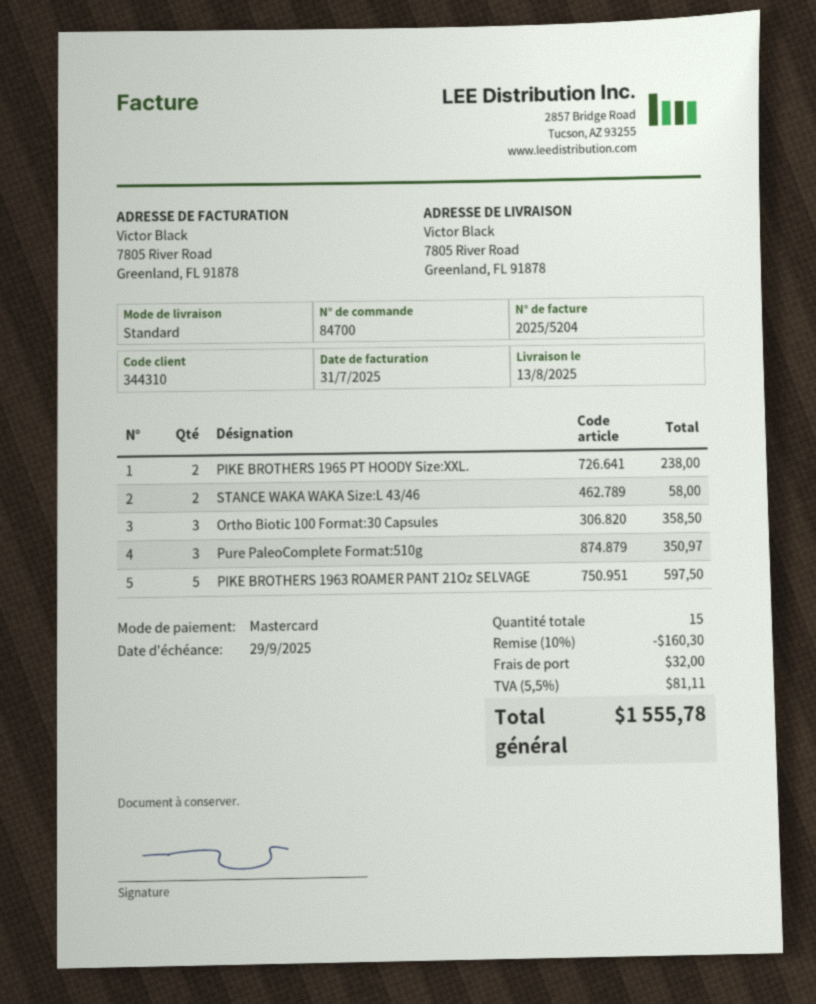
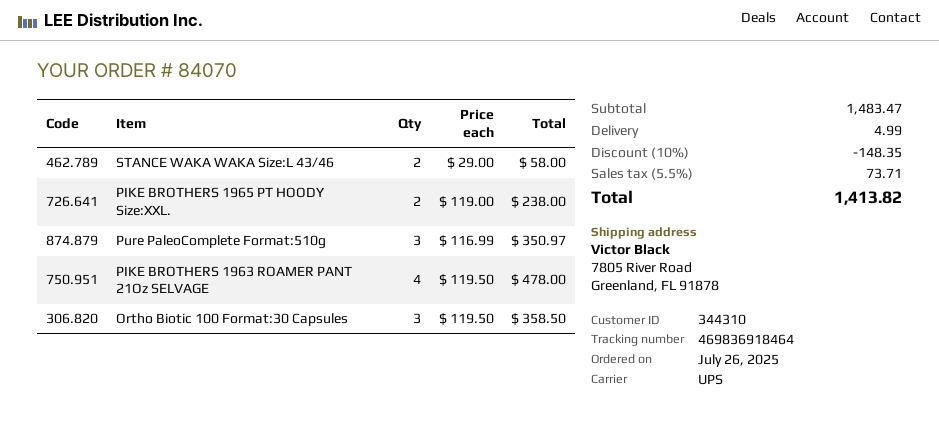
order number: 84700 -> 84070
shipping method: standard -> UPS
PIKE BROTHERS 1963 ROAMER PANT 21Oz SELVAGE: 5 for 597.50 -> 4 for 478.00
discount: 10% = 160.30 -> 10% = 148.35
shipping: 32.00 -> 4.99
tax: 5.5% = 81.11 -> 5.5% = 73.71
total: 1555.78 -> 1413.82

